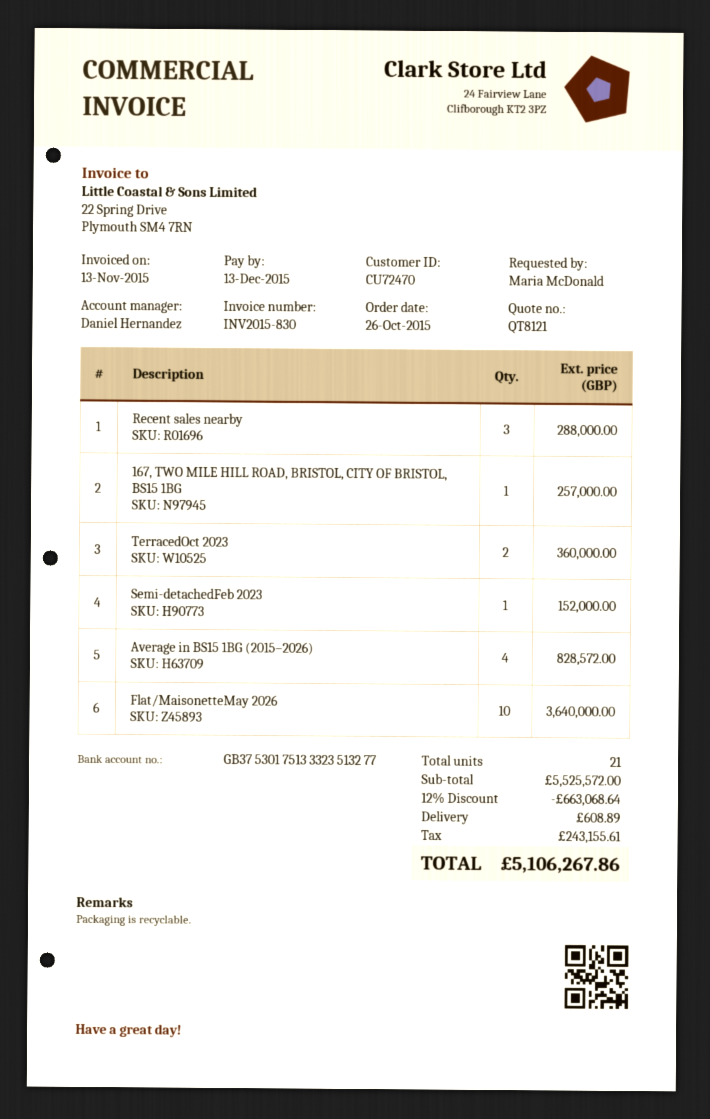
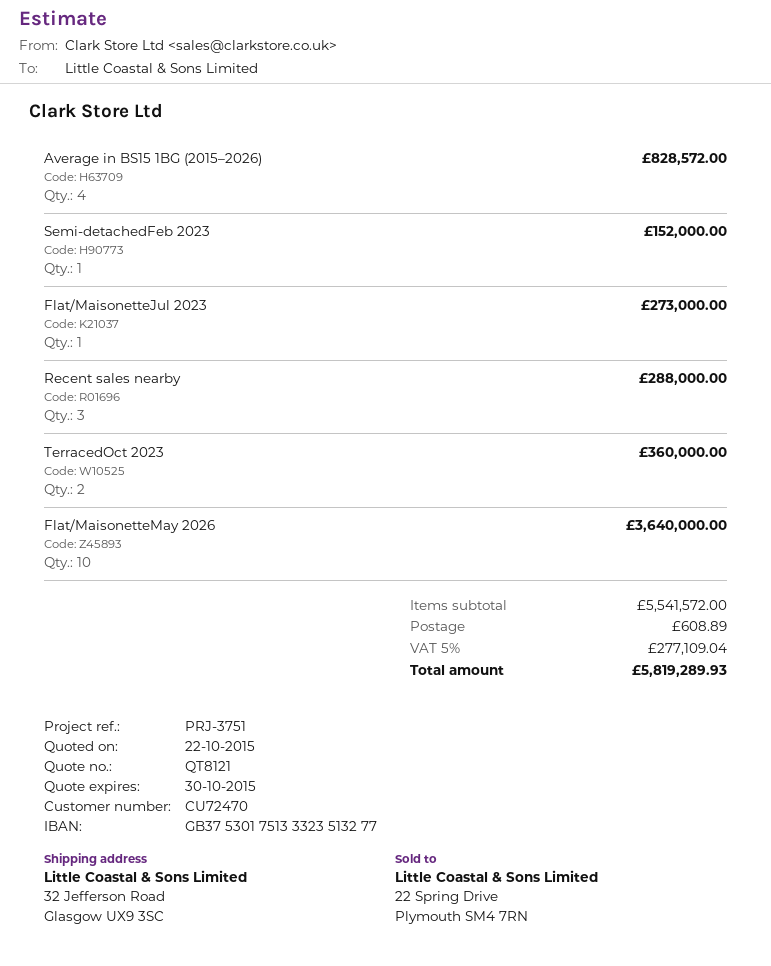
167, TWO MILE HILL ROAD, BRISTOL, CITY OF BRISTOL, BS15 1BG: 1 for 257000.00 -> none
Flat/MaisonetteJul 2023: none -> 1 for 273000.00
subtotal: 5525572.00 -> 5541572.00
discount: 12% = 663068.64 -> none
tax: 243155.61 -> 277109.04
total: 5106267.86 -> 5819289.93

